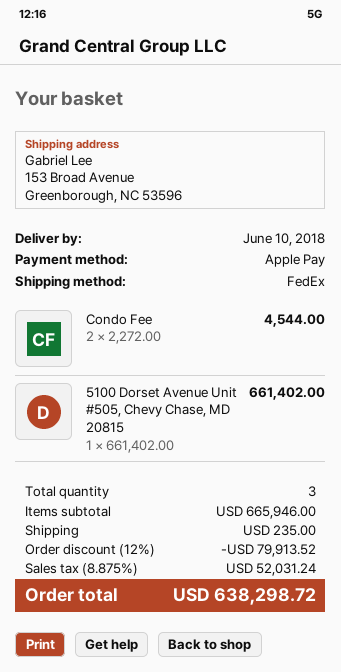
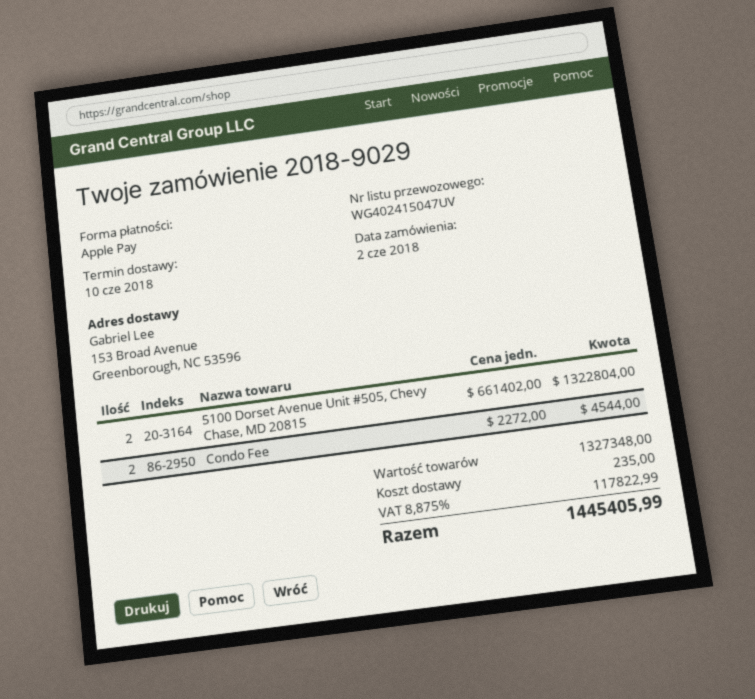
5100 Dorset Avenue Unit #505, Chevy Chase, MD 20815: 1 x 661402.00 = 661402.00 -> 2 x 661402.00 = 1322804.00
subtotal: 665946.00 -> 1327348.00
discount: 12% = 79913.52 -> none
tax: 8.875% = 52031.24 -> 8.875% = 117822.99
total: 638298.72 -> 1445405.99

